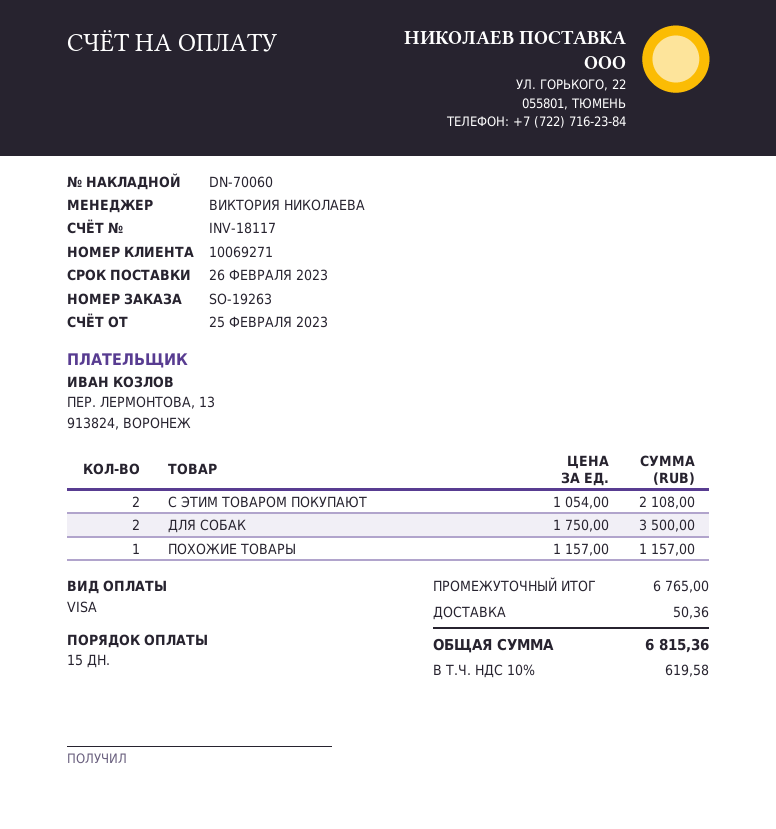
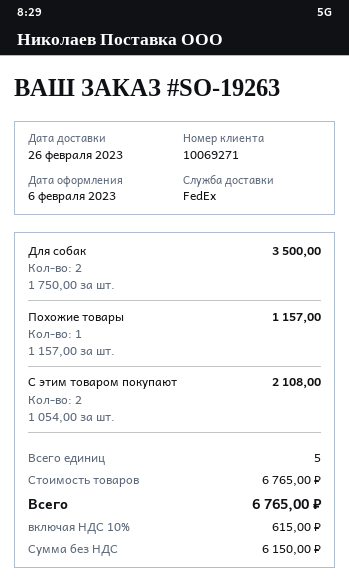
shipping: 50.36 -> none
tax: 10% = 619.58 -> 10% = 615.00
total: 6815.36 -> 6765.00

